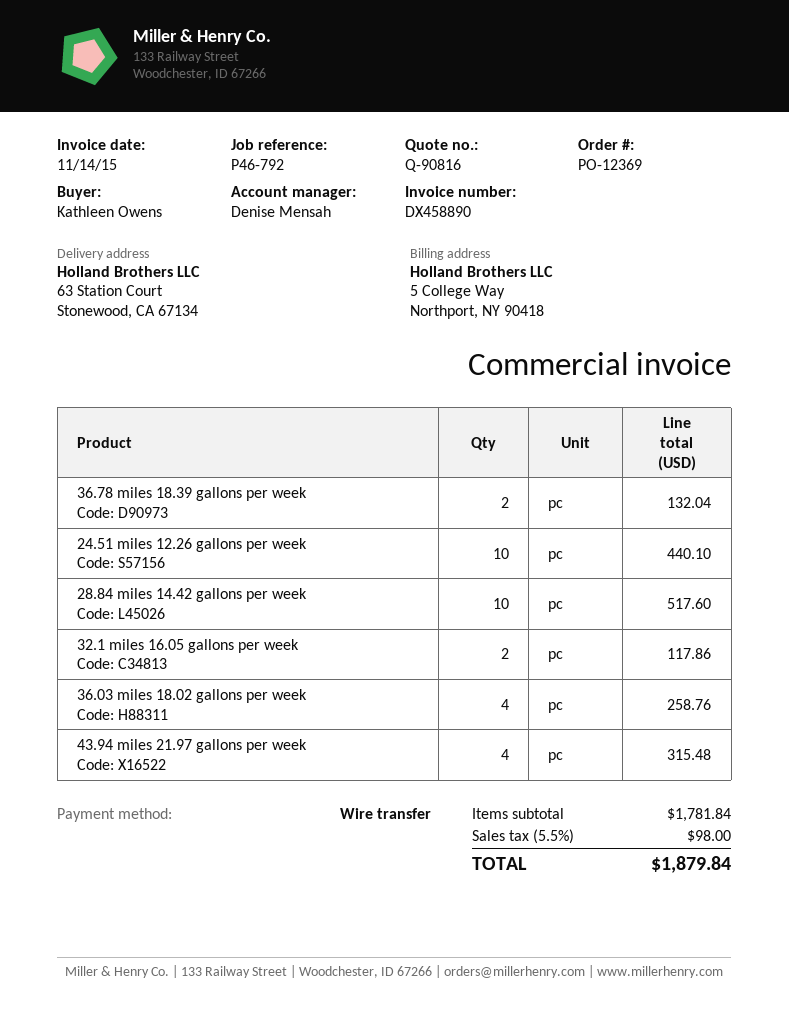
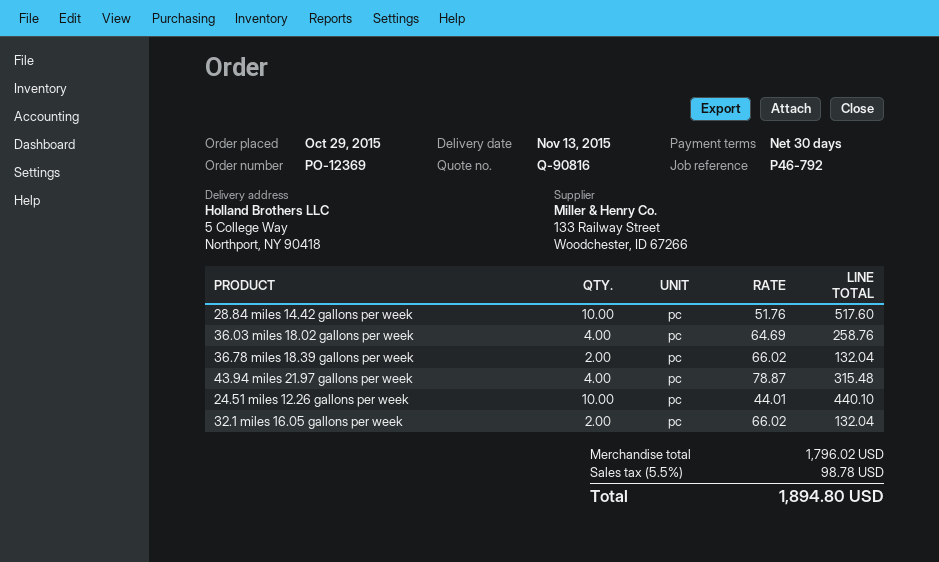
ship to: 63 Station Court, Stonewood, CA 67134 -> 5 College Way, Northport, NY 90418
32.1 miles 16.05 gallons per week: 2 for 117.86 -> 2 for 132.04
subtotal: 1781.84 -> 1796.02
tax: 5.5% = 98.00 -> 5.5% = 98.78
total: 1879.84 -> 1894.80

